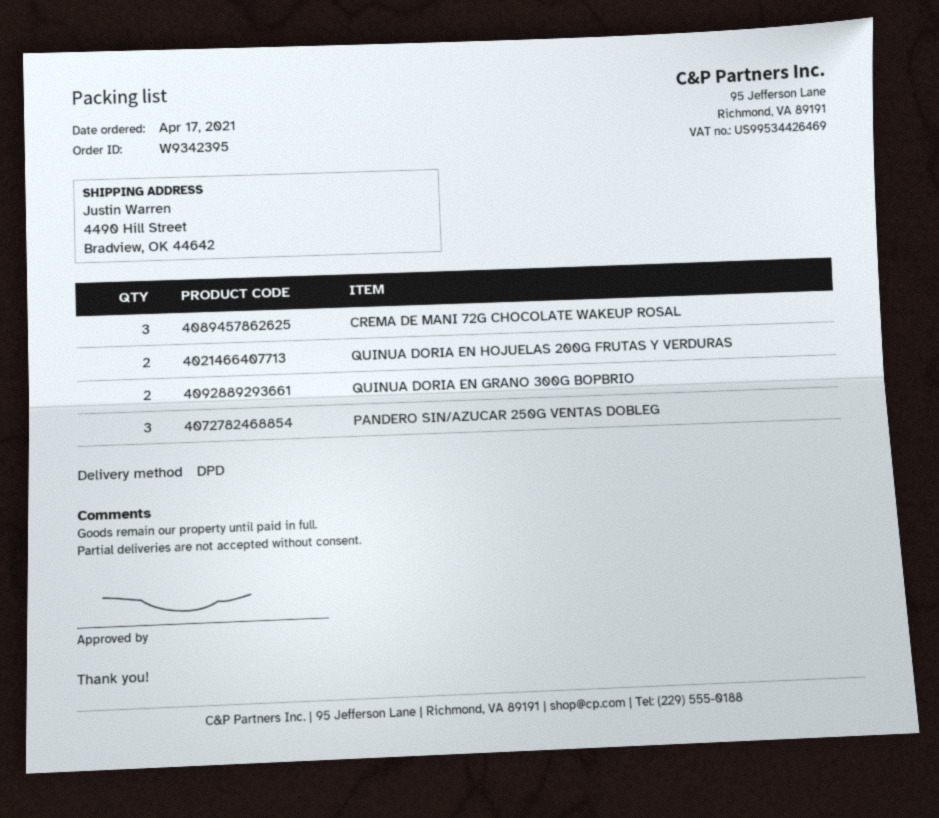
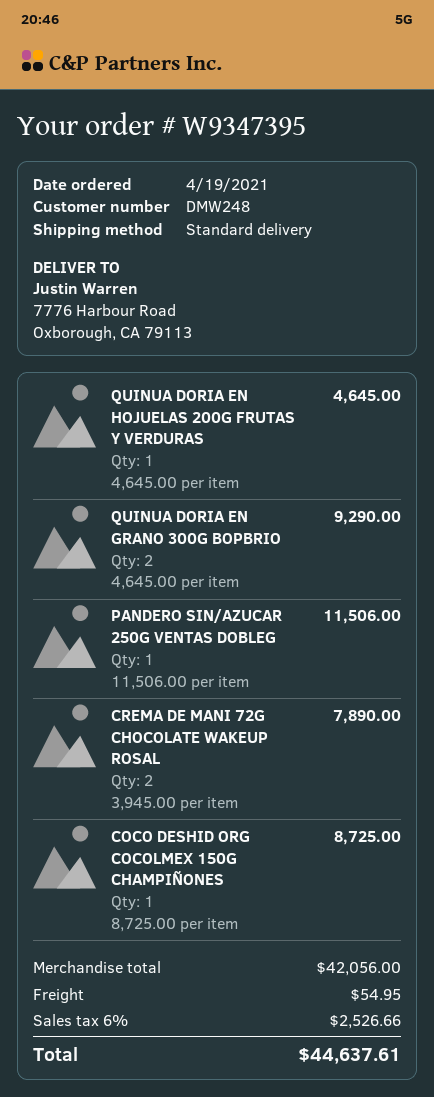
order number: W9342395 -> W9347395
order date: 2021-04-17 -> 2021-04-19
shipping method: DPD -> standard
ship to: 4490 Hill Street, Bradview, OK 44642 -> 7776 Harbour Road, Oxborough, CA 79113
CREMA DE MANI 72G CHOCOLATE WAKEUP ROSAL: 3 -> 2
QUINUA DORIA EN HOJUELAS 200G FRUTAS Y VERDURAS: 2 -> 1
PANDERO SIN/AZUCAR 250G VENTAS DOBLEG: 3 -> 1
COCO DESHID ORG COCOLMEX 150G CHAMPIÑONES: none -> 1

